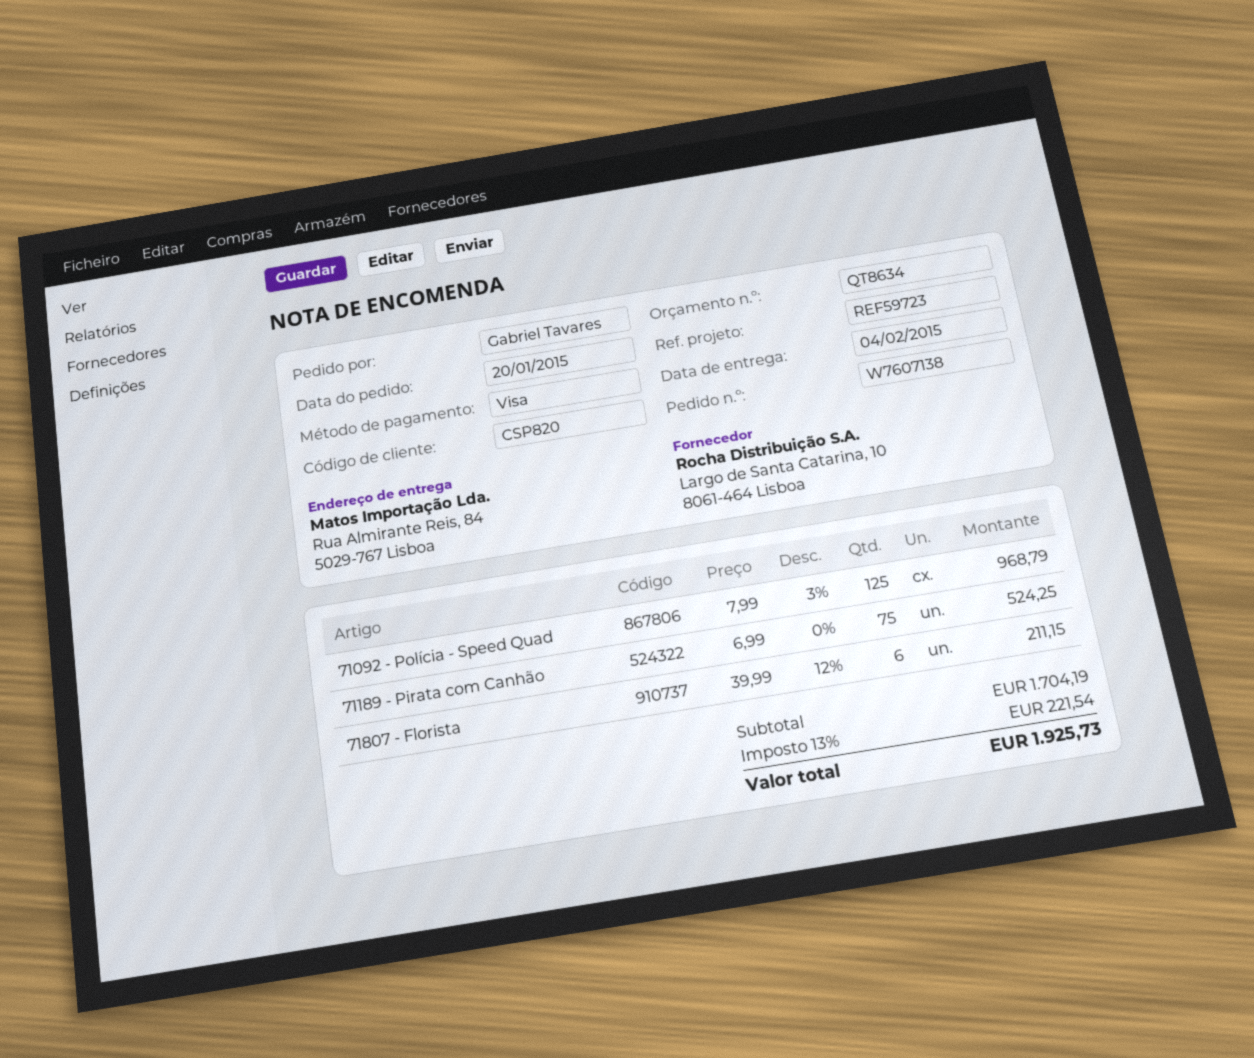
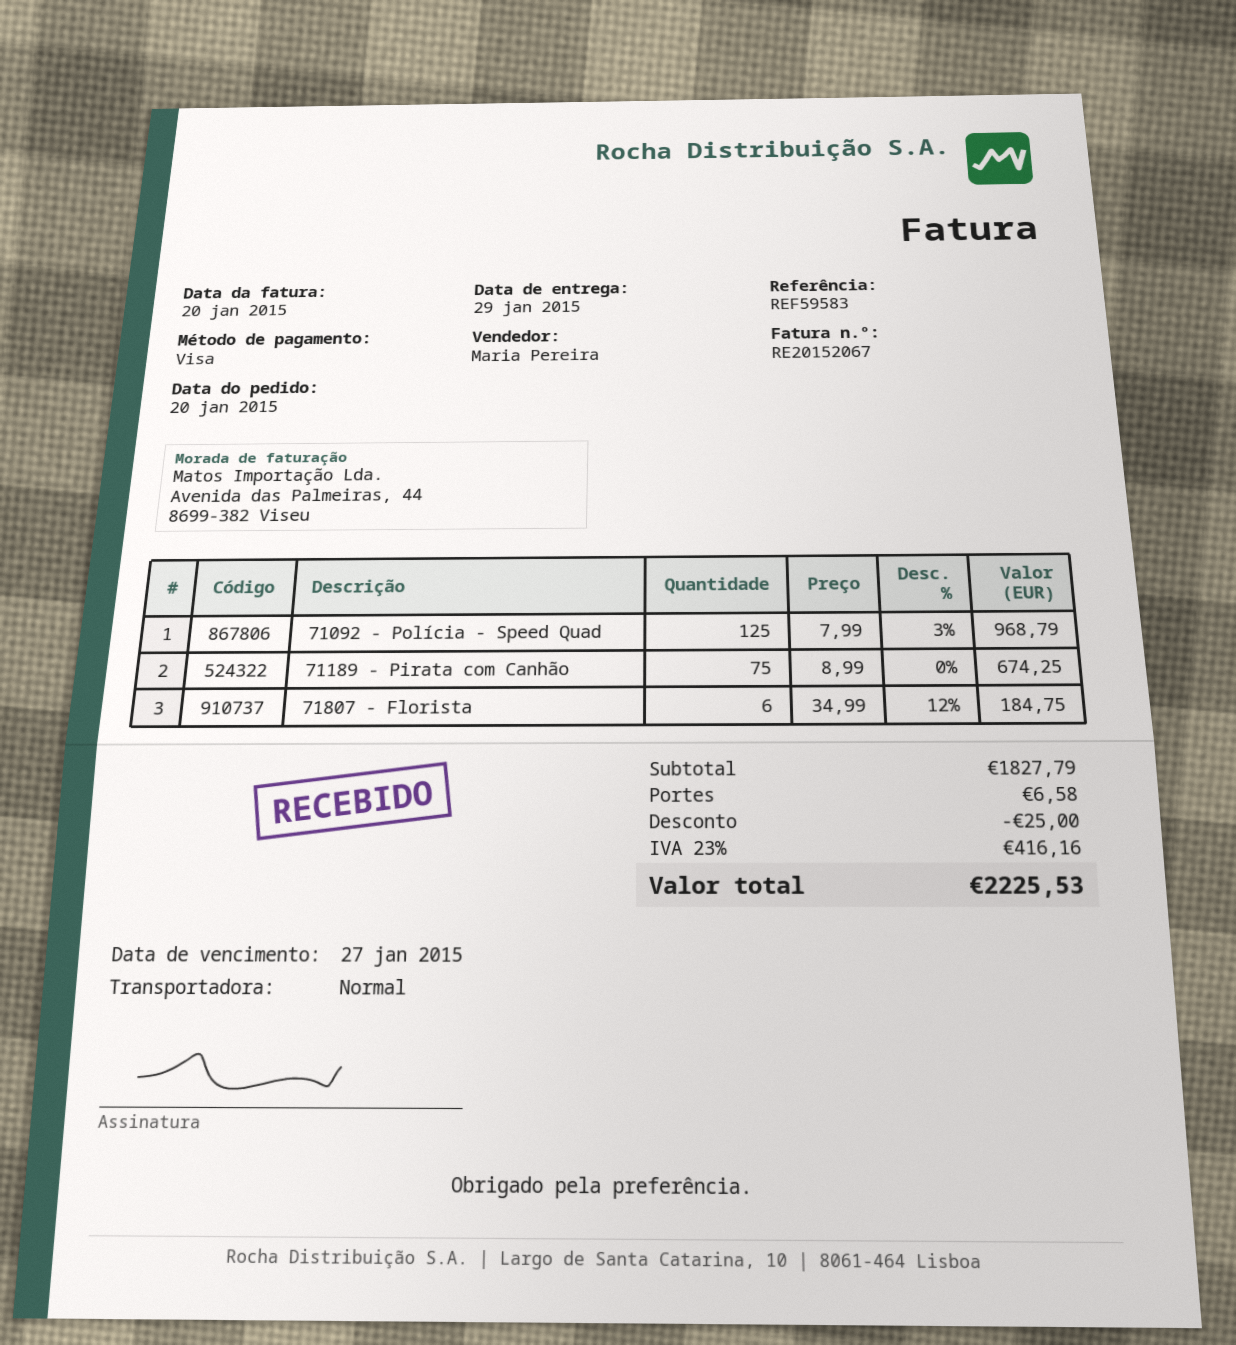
delivery date: 2015-02-04 -> 2015-01-29
reference: REF59723 -> REF59583
71189 - Pirata com Canhão: 75 x 6.99 = 524.25 -> 75 x 8.99 = 674.25
71807 - Florista: 6 x 39.99 - 12% = 211.15 -> 6 x 34.99 - 12% = 184.75
subtotal: 1704.19 -> 1827.79
discount: none -> 25.00
shipping: none -> 6.58
tax: 13% = 221.54 -> 23% = 416.16
total: 1925.73 -> 2225.53

